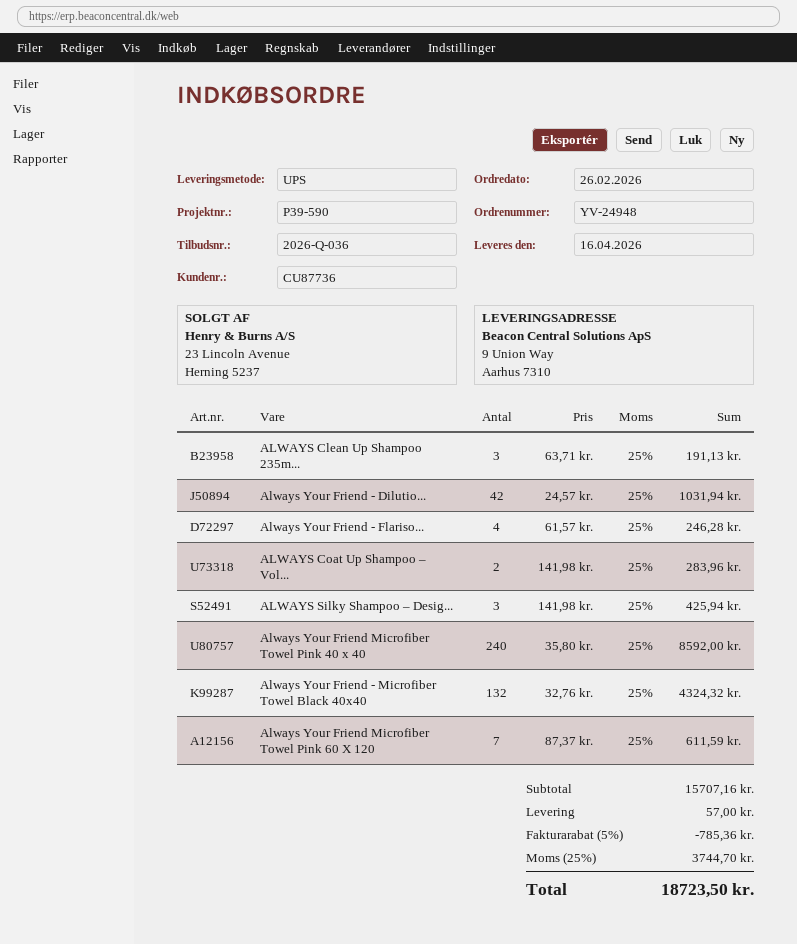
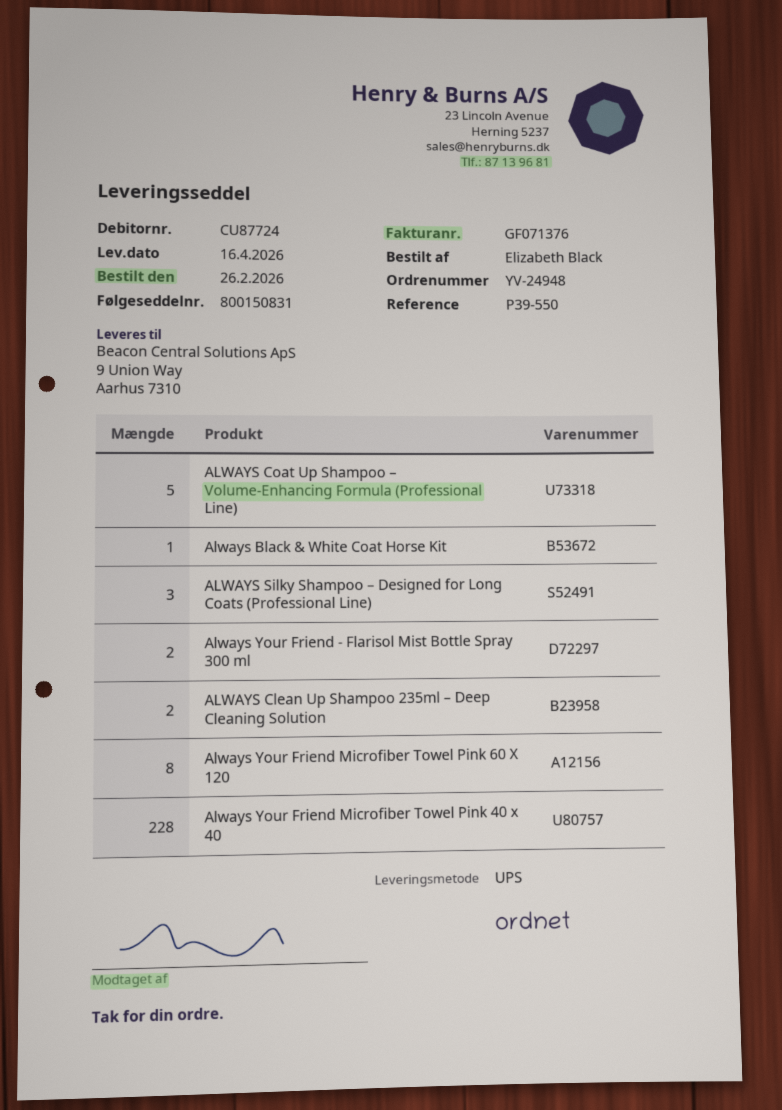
customer number: CU87736 -> CU87724
reference: P39-590 -> P39-550
ALWAYS Clean Up Shampoo 235m...: 3 -> 2
Always Your Friend - Dilutio...: 42 -> none
Always Your Friend - Flariso...: 4 -> 2
ALWAYS Coat Up Shampoo – Vol...: 2 -> 5
Always Your Friend Microfiber Towel Pink 40 x 40: 240 -> 228
Always Your Friend - Microfiber Towel Black 40x40: 132 -> none
Always Your Friend Microfiber Towel Pink 60 X 120: 7 -> 8
Always Black & White Coat Horse Kit: none -> 1

